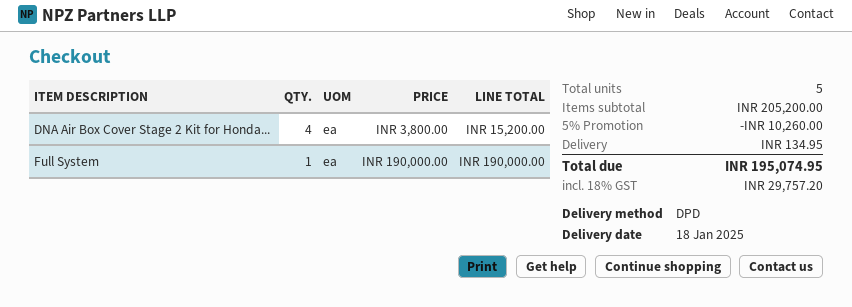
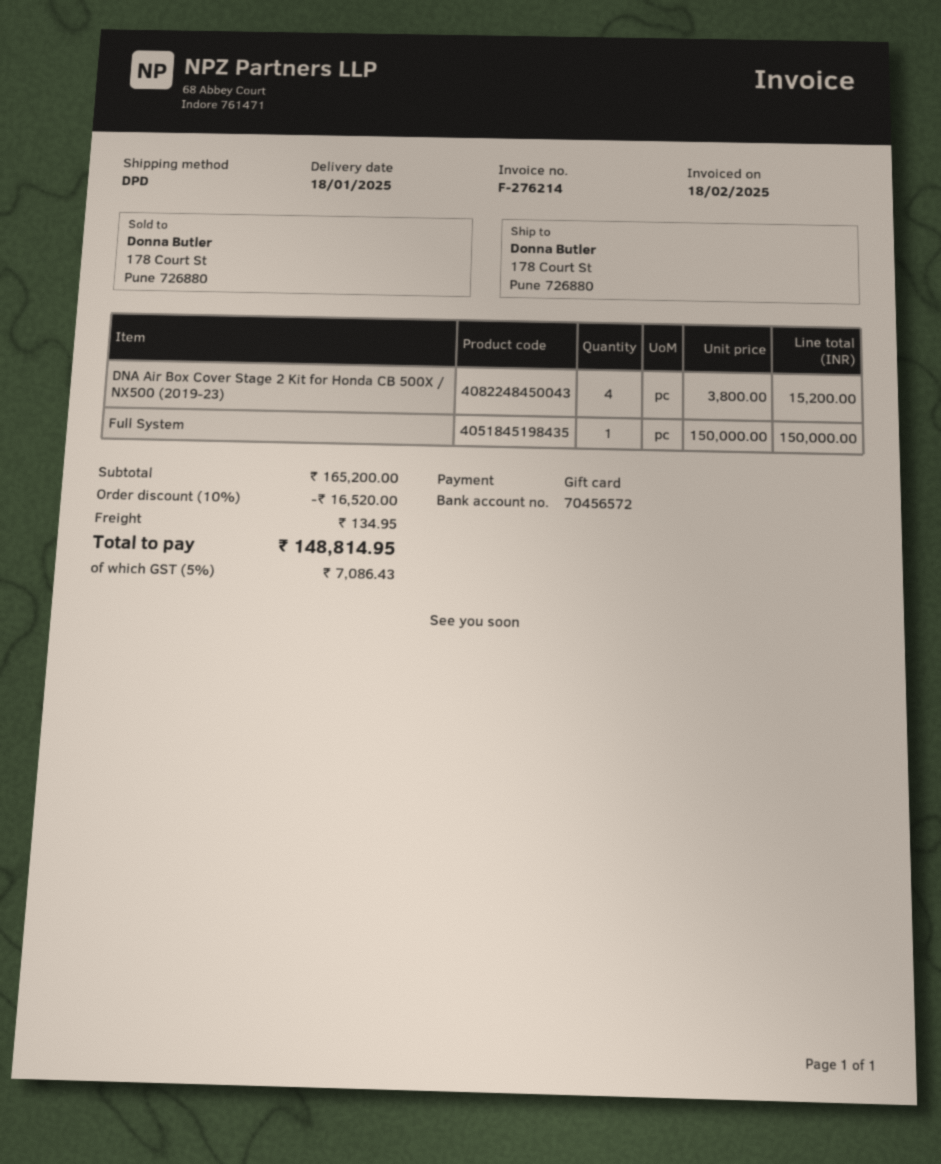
Full System: 1 x 190000.00 = 190000.00 -> 1 x 150000.00 = 150000.00
subtotal: 205200.00 -> 165200.00
discount: 5% = 10260.00 -> 10% = 16520.00
tax: 18% = 29757.20 -> 5% = 7086.43
total: 195074.95 -> 148814.95

